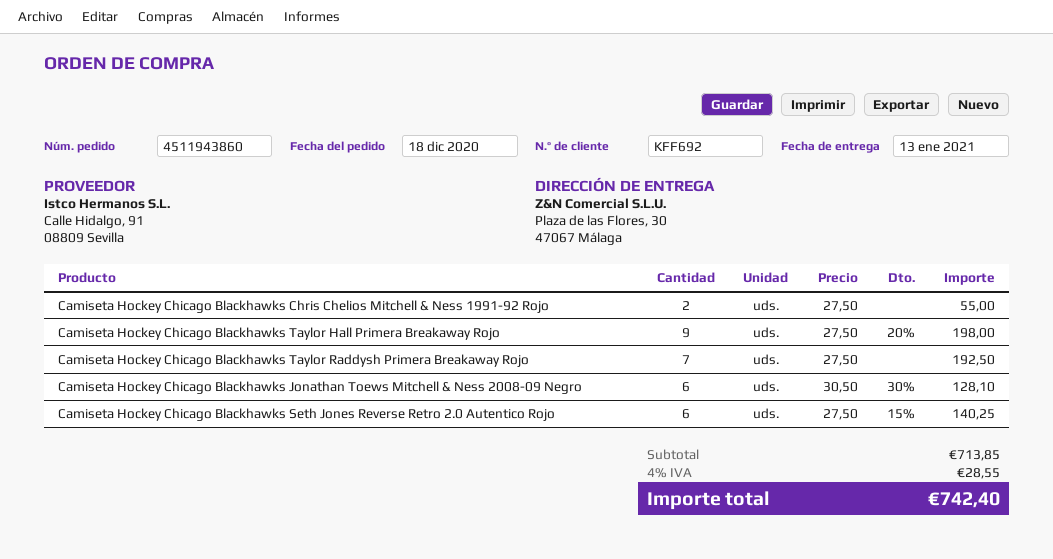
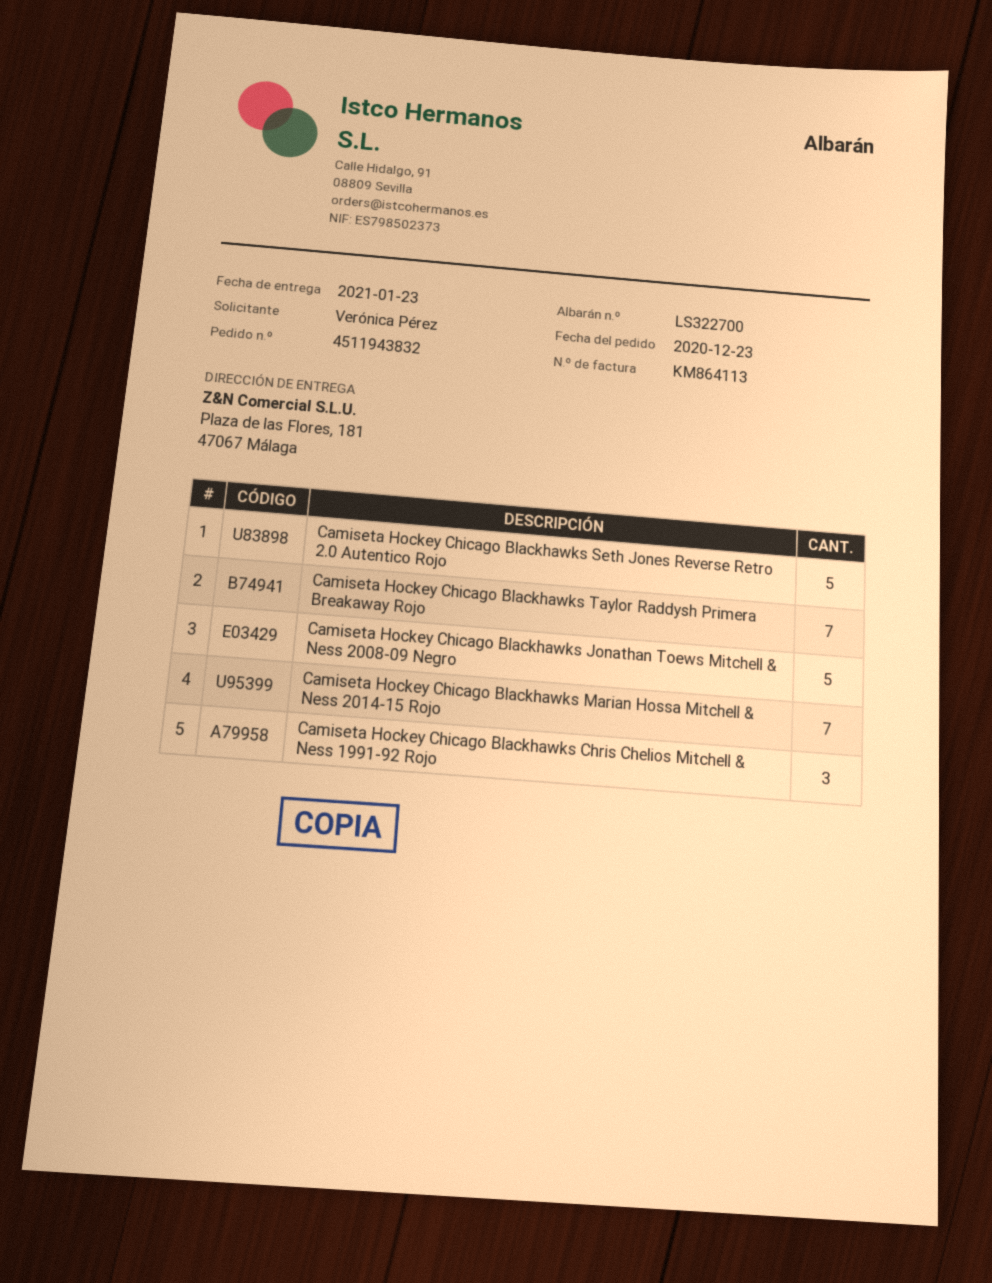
order number: 4511943860 -> 4511943832
order date: 2020-12-18 -> 2020-12-23
delivery date: 2021-01-13 -> 2021-01-23
ship to: Plaza de las Flores, 30, 47067 Málaga -> Plaza de las Flores, 181, 47067 Málaga
Camiseta Hockey Chicago Blackhawks Chris Chelios Mitchell & Ness 1991-92 Rojo: 2 -> 3
Camiseta Hockey Chicago Blackhawks Taylor Hall Primera Breakaway Rojo: 9 -> none
Camiseta Hockey Chicago Blackhawks Jonathan Toews Mitchell & Ness 2008-09 Negro: 6 -> 5
Camiseta Hockey Chicago Blackhawks Seth Jones Reverse Retro 2.0 Autentico Rojo: 6 -> 5
Camiseta Hockey Chicago Blackhawks Marian Hossa Mitchell & Ness 2014-15 Rojo: none -> 7

